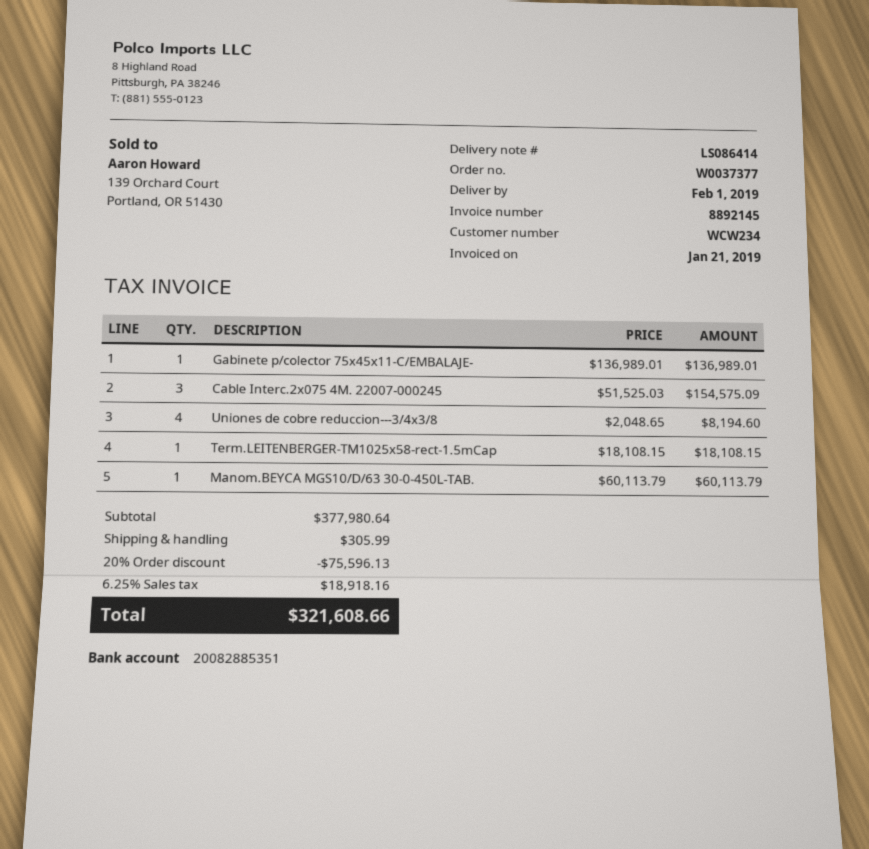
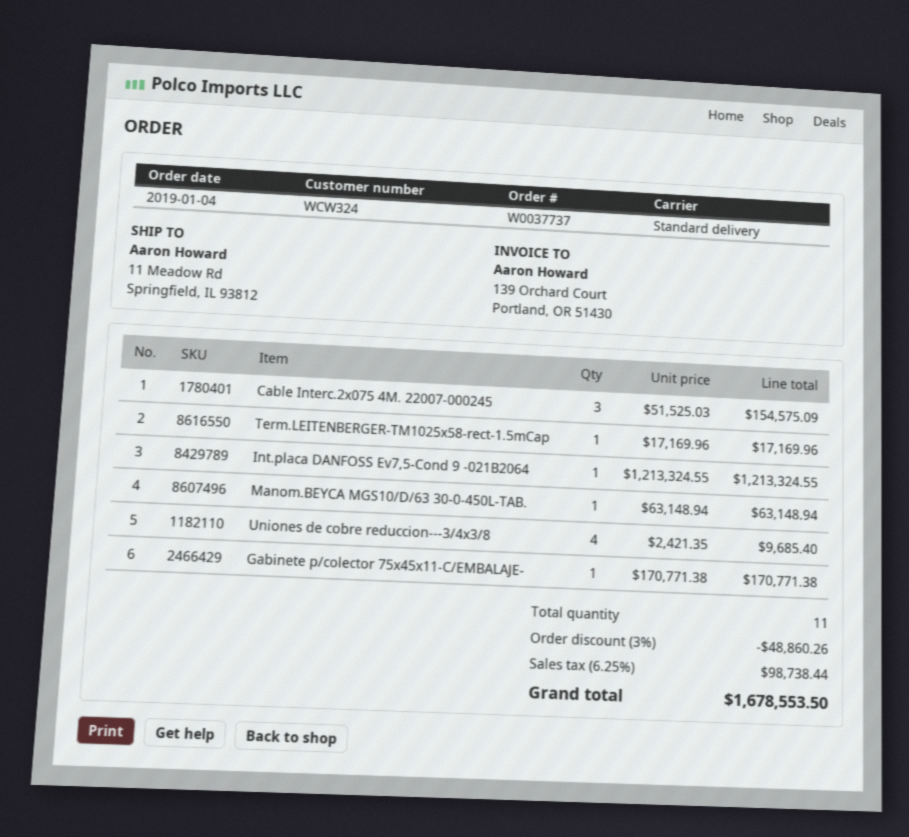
order number: W0037377 -> W0037737
customer number: WCW234 -> WCW324
Gabinete p/colector 75x45x11-C/EMBALAJE-: 1 x 136989.01 = 136989.01 -> 1 x 170771.38 = 170771.38
Uniones de cobre reduccion---3/4x3/8: 4 x 2048.65 = 8194.60 -> 4 x 2421.35 = 9685.40
Term.LEITENBERGER-TM1025x58-rect-1.5mCap: 1 x 18108.15 = 18108.15 -> 1 x 17169.96 = 17169.96
Manom.BEYCA MGS10/D/63 30-0-450L-TAB.: 1 x 60113.79 = 60113.79 -> 1 x 63148.94 = 63148.94
Int.placa DANFOSS Ev7,5-Cond 9 -021B2064: none -> 1 x 1213324.55 = 1213324.55
discount: 20% = 75596.13 -> 3% = 48860.26
shipping: 305.99 -> none
tax: 6.25% = 18918.16 -> 6.25% = 98738.44
total: 321608.66 -> 1678553.50

